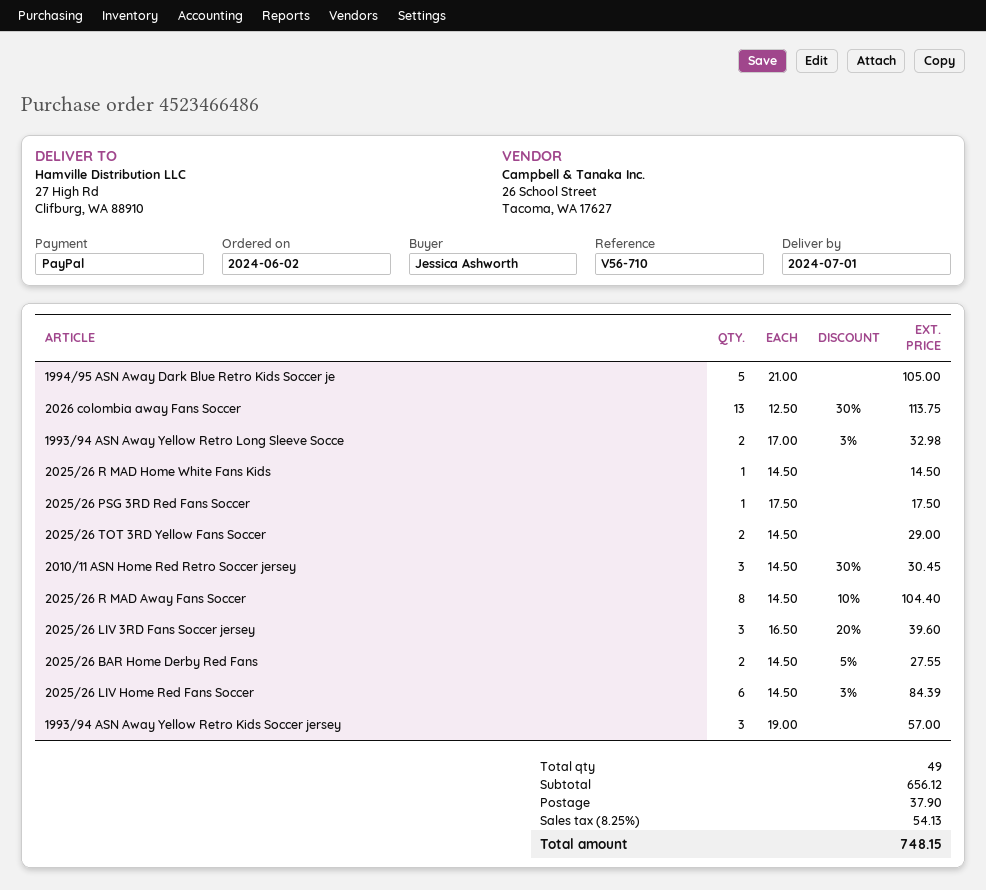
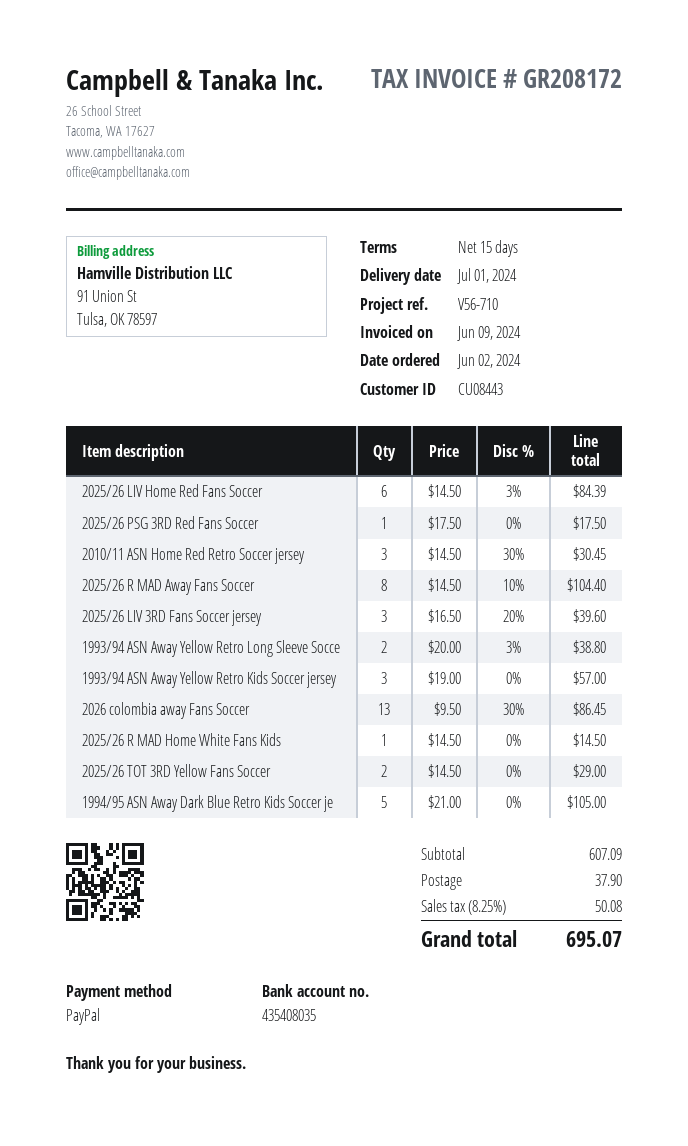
2026 colombia away Fans Soccer: 13 x 12.50 - 30% = 113.75 -> 13 x 9.50 - 30% = 86.45
1993/94 ASN Away Yellow Retro Long Sleeve Socce: 2 x 17.00 - 3% = 32.98 -> 2 x 20.00 - 3% = 38.80
2025/26 BAR Home Derby Red Fans: 2 x 14.50 - 5% = 27.55 -> none
subtotal: 656.12 -> 607.09
tax: 8.25% = 54.13 -> 8.25% = 50.08
total: 748.15 -> 695.07

